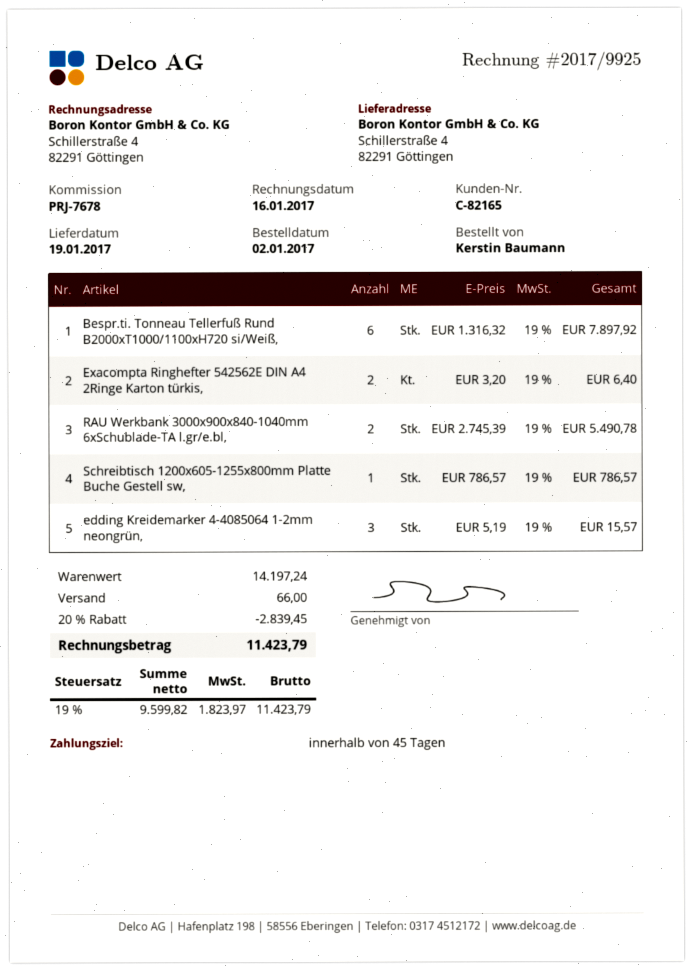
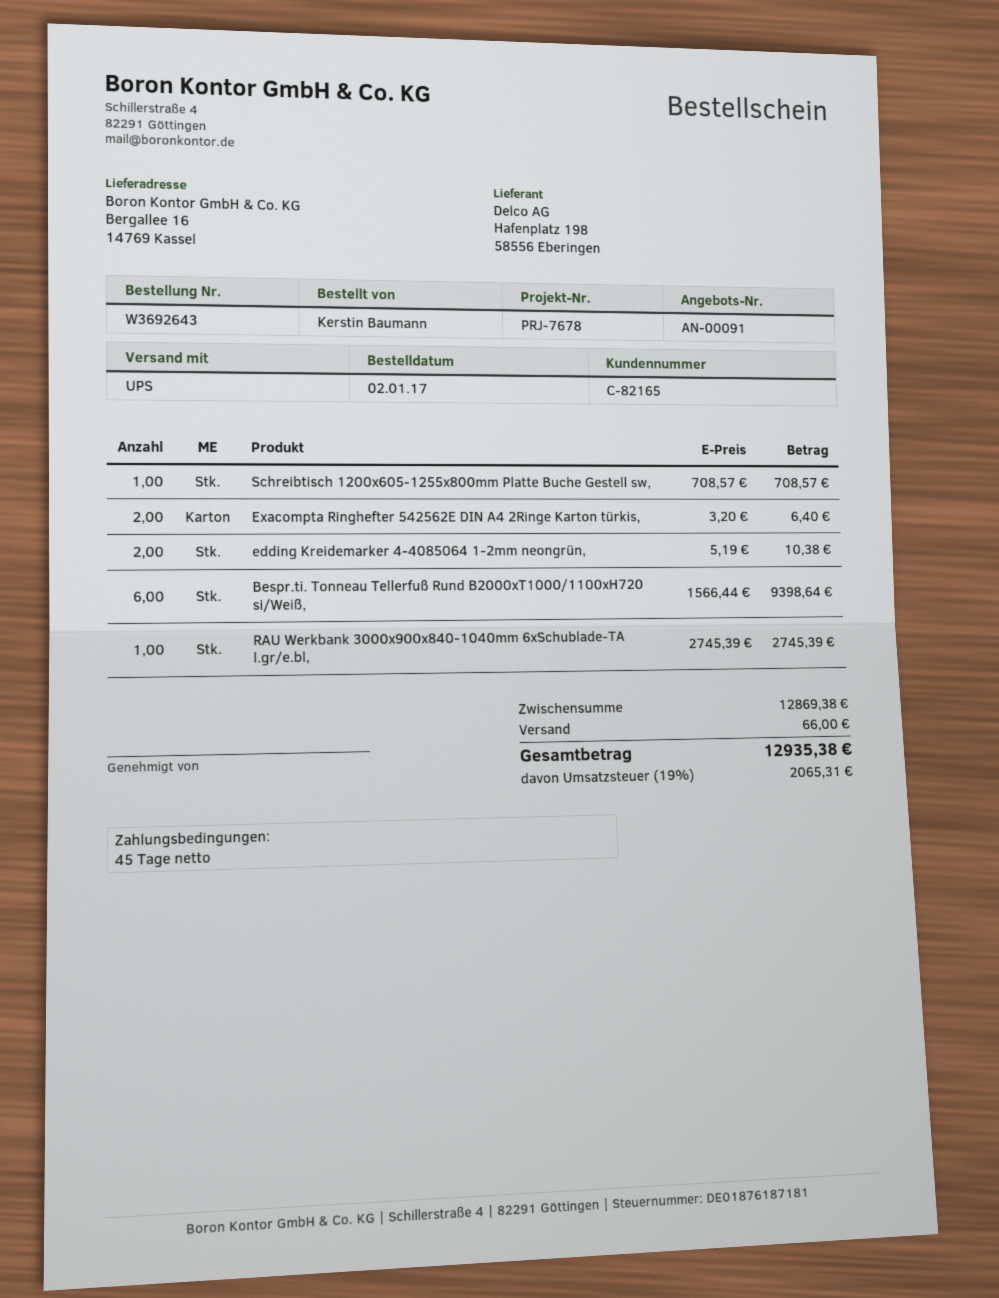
ship to: Schillerstraße 4, 82291 Göttingen -> Bergallee 16, 14769 Kassel
Bespr.ti. Tonneau Tellerfuß Rund B2000xT1000/1100xH720 si/Weiß,: 6 x 1316.32 = 7897.92 -> 6 x 1566.44 = 9398.64
RAU Werkbank 3000x900x840-1040mm 6xSchublade-TA l.gr/e.bl,: 2 x 2745.39 = 5490.78 -> 1 x 2745.39 = 2745.39
Schreibtisch 1200x605-1255x800mm Platte Buche Gestell sw,: 1 x 786.57 = 786.57 -> 1 x 708.57 = 708.57
edding Kreidemarker 4-4085064 1-2mm neongrün,: 3 x 5.19 = 15.57 -> 2 x 5.19 = 10.38
subtotal: 14197.24 -> 12869.38
discount: 20% = 2839.45 -> none
tax: 19% = 1823.97 -> 19% = 2065.31
total: 11423.79 -> 12935.38

